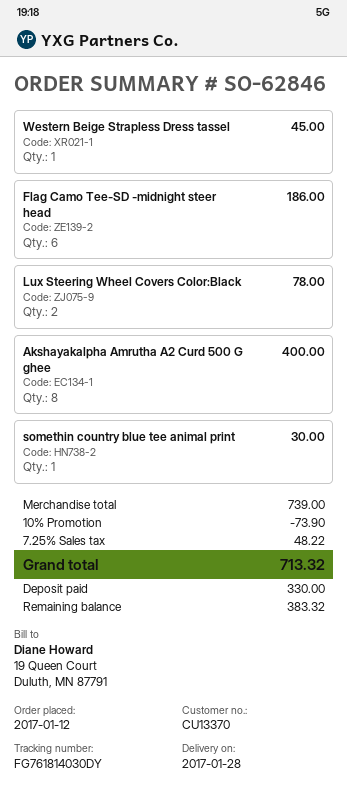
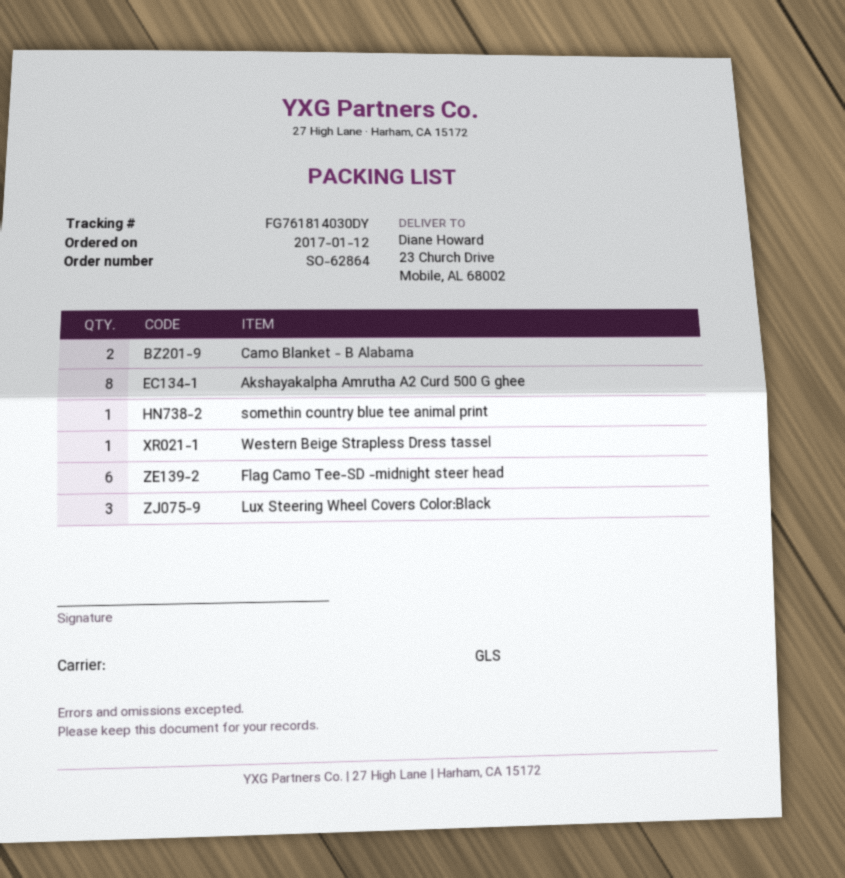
order number: SO-62846 -> SO-62864
Lux Steering Wheel Covers Color:Black: 2 -> 3
Camo Blanket - B Alabama: none -> 2

